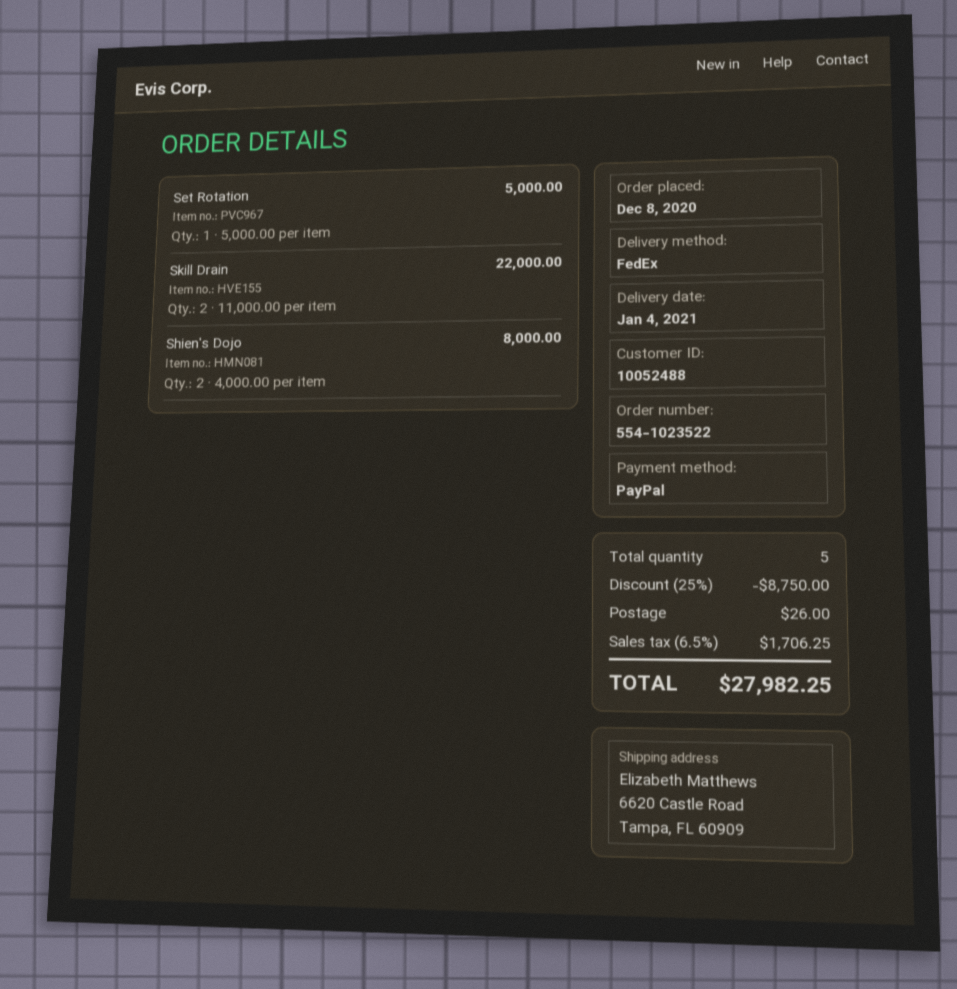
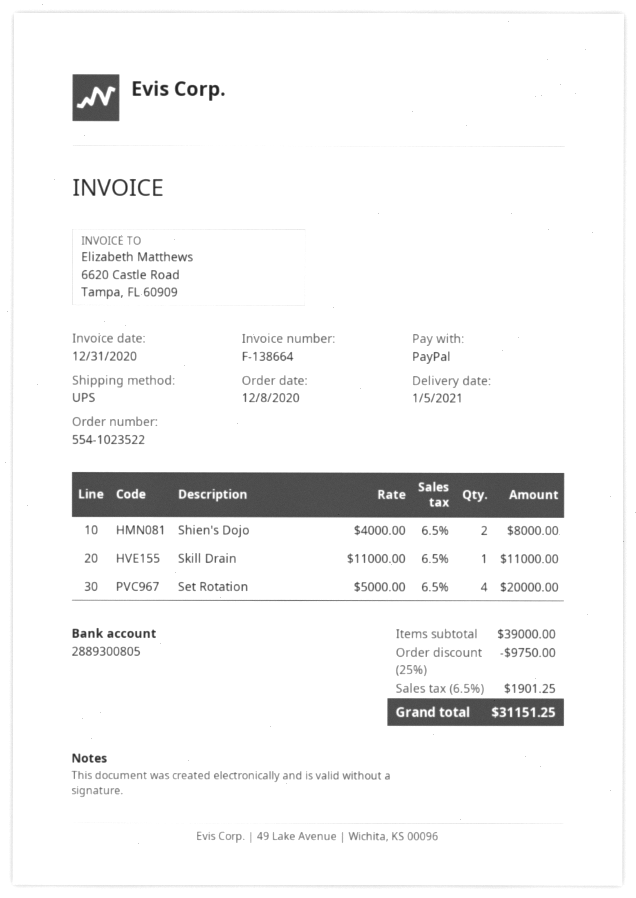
delivery date: 2021-01-04 -> 2021-01-05
shipping method: FedEx -> UPS
Set Rotation: 1 x 5000.00 = 5000.00 -> 4 x 5000.00 = 20000.00
Skill Drain: 2 x 11000.00 = 22000.00 -> 1 x 11000.00 = 11000.00
discount: 25% = 8750.00 -> 25% = 9750.00
shipping: 26.00 -> none
tax: 6.5% = 1706.25 -> 6.5% = 1901.25
total: 27982.25 -> 31151.25

